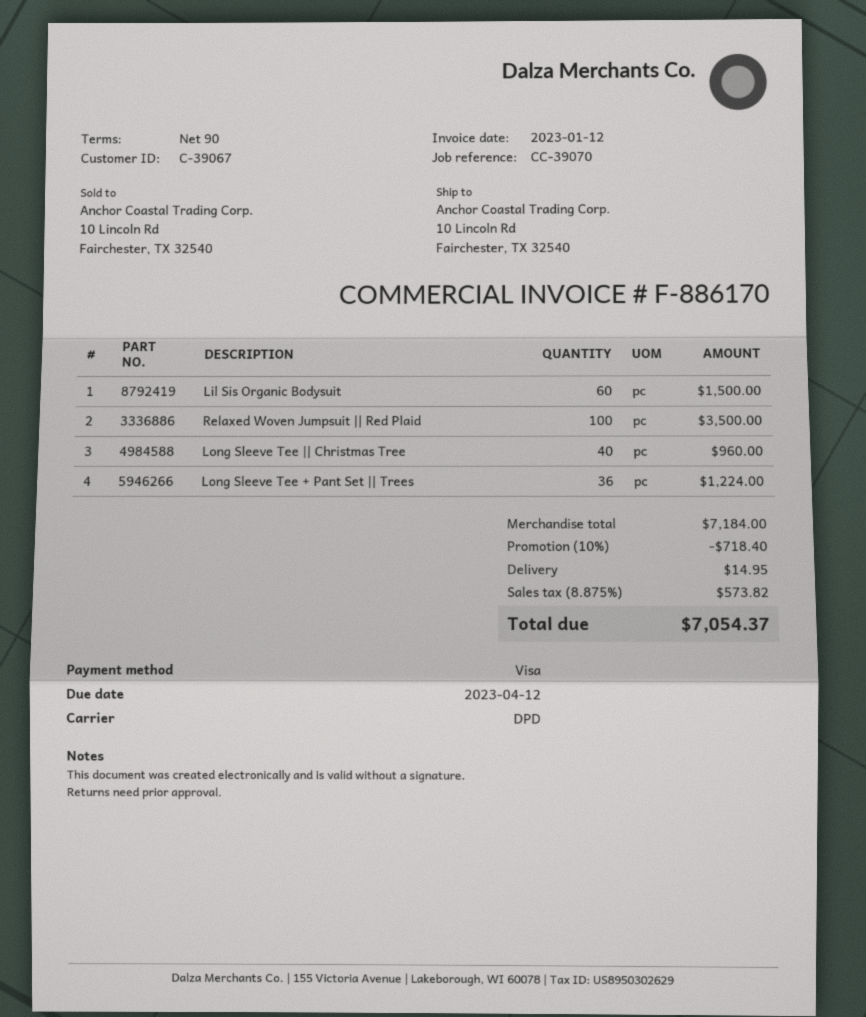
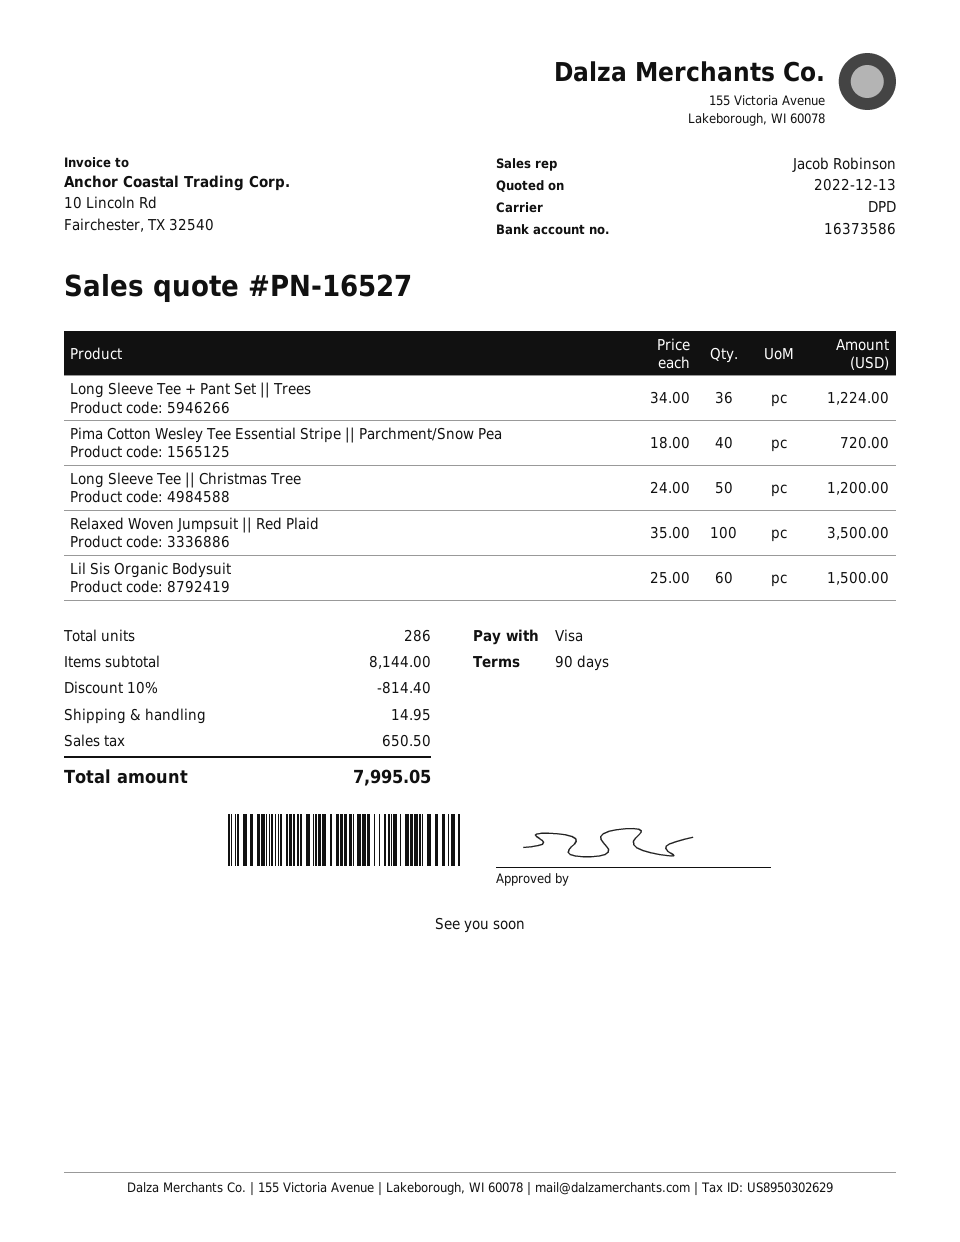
Long Sleeve Tee || Christmas Tree: 40 for 960.00 -> 50 for 1200.00
Pima Cotton Wesley Tee Essential Stripe || Parchment/Snow Pea: none -> 40 for 720.00
subtotal: 7184.00 -> 8144.00
discount: 10% = 718.40 -> 10% = 814.40
tax: 573.82 -> 650.50
total: 7054.37 -> 7995.05

